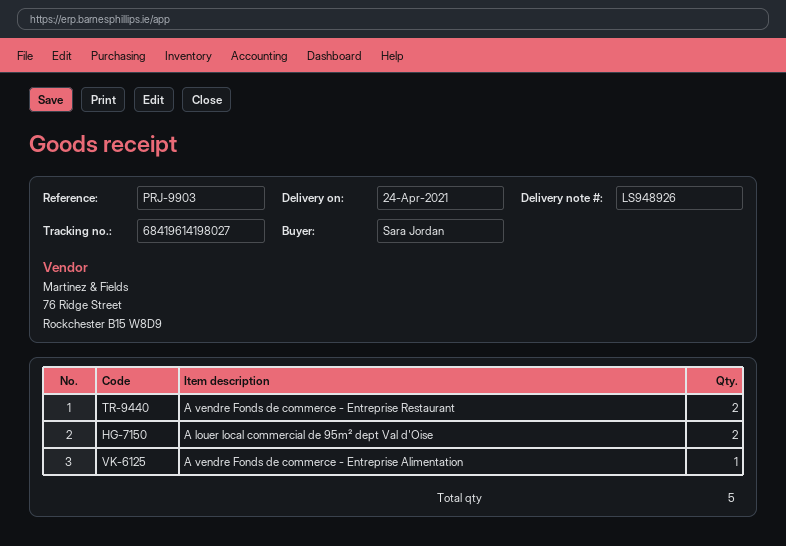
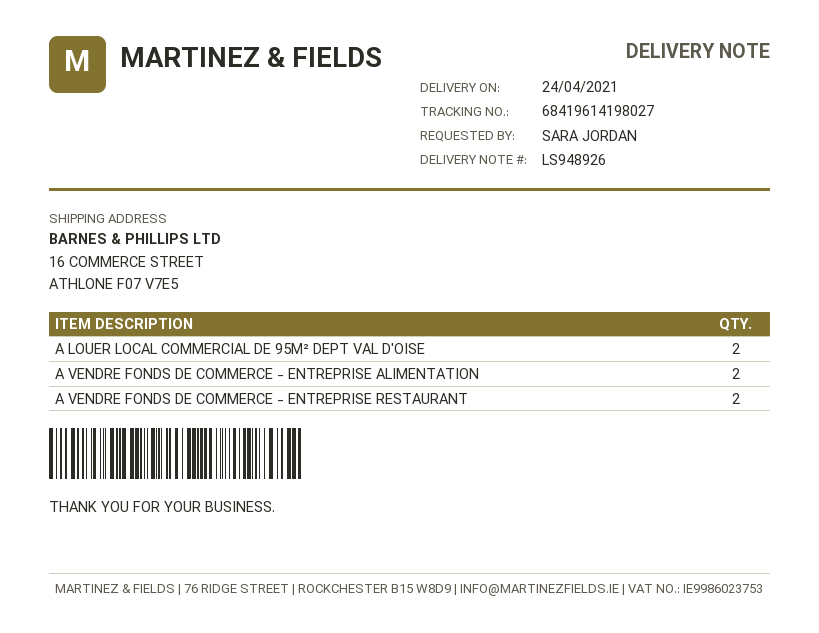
A vendre Fonds de commerce - Entreprise Alimentation: 1 -> 2

